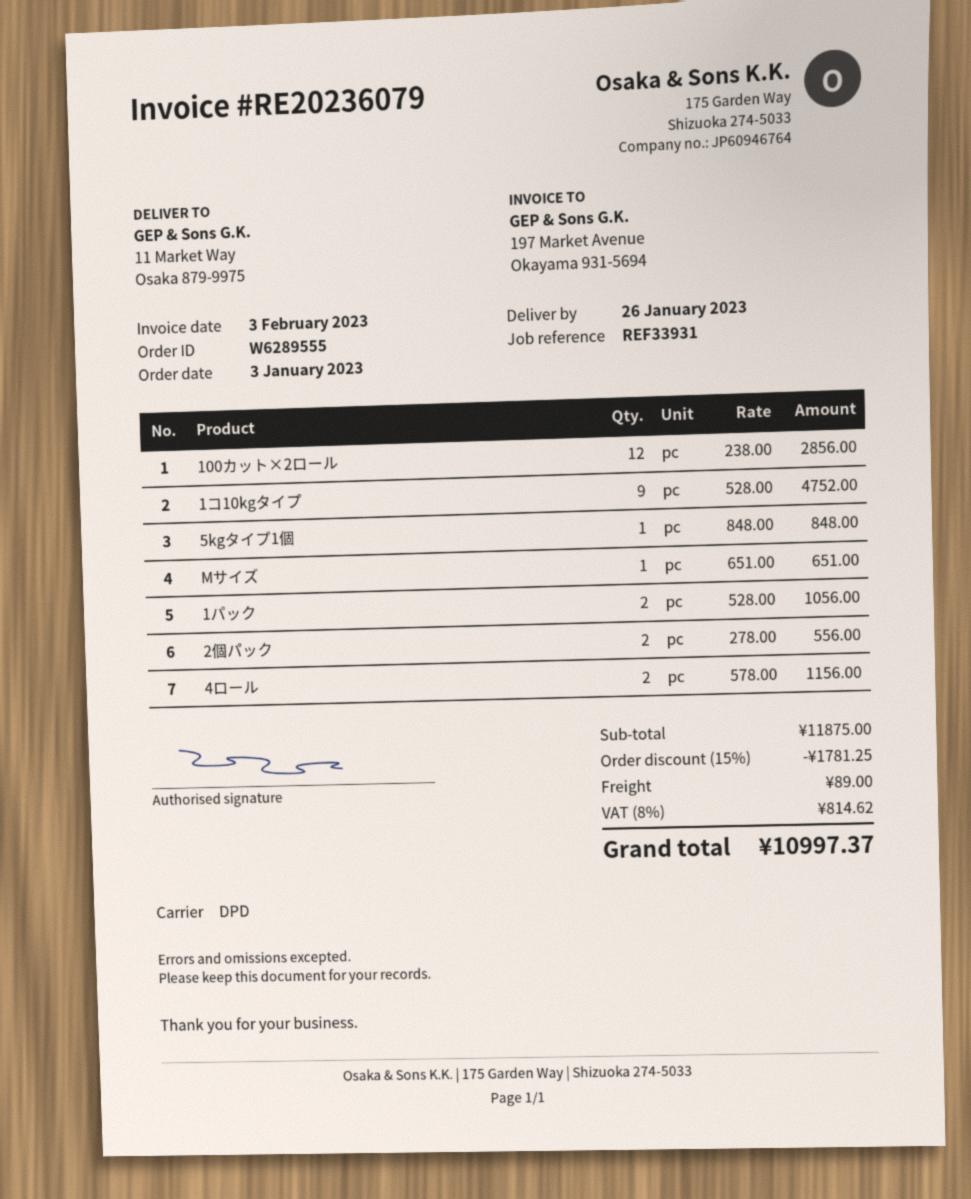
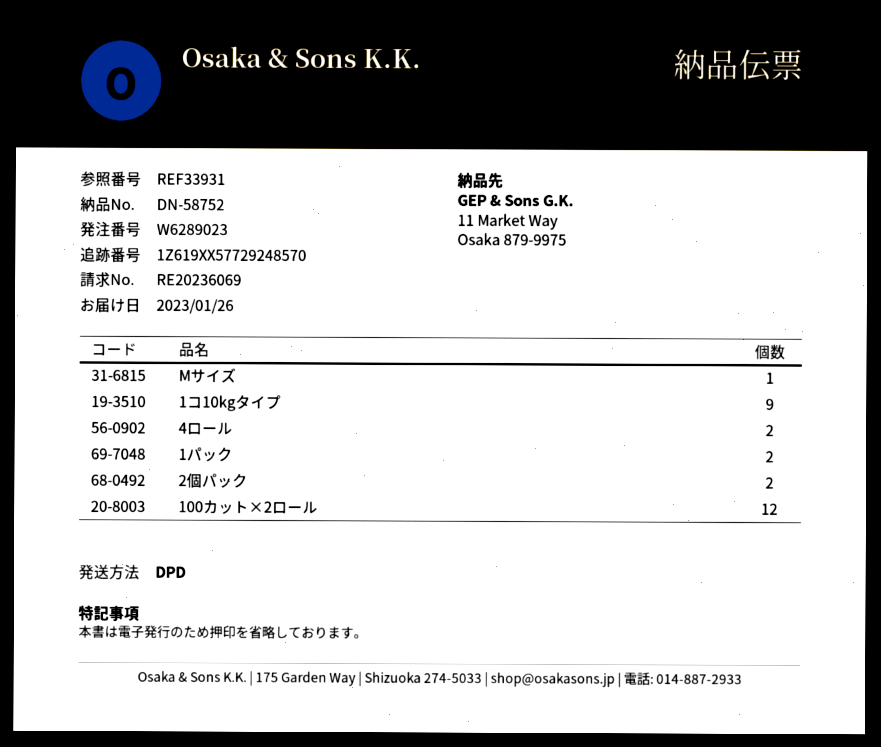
order number: W6289555 -> W6289023
invoice number: RE20236079 -> RE20236069
5kgタイプ1個: 1 -> none

